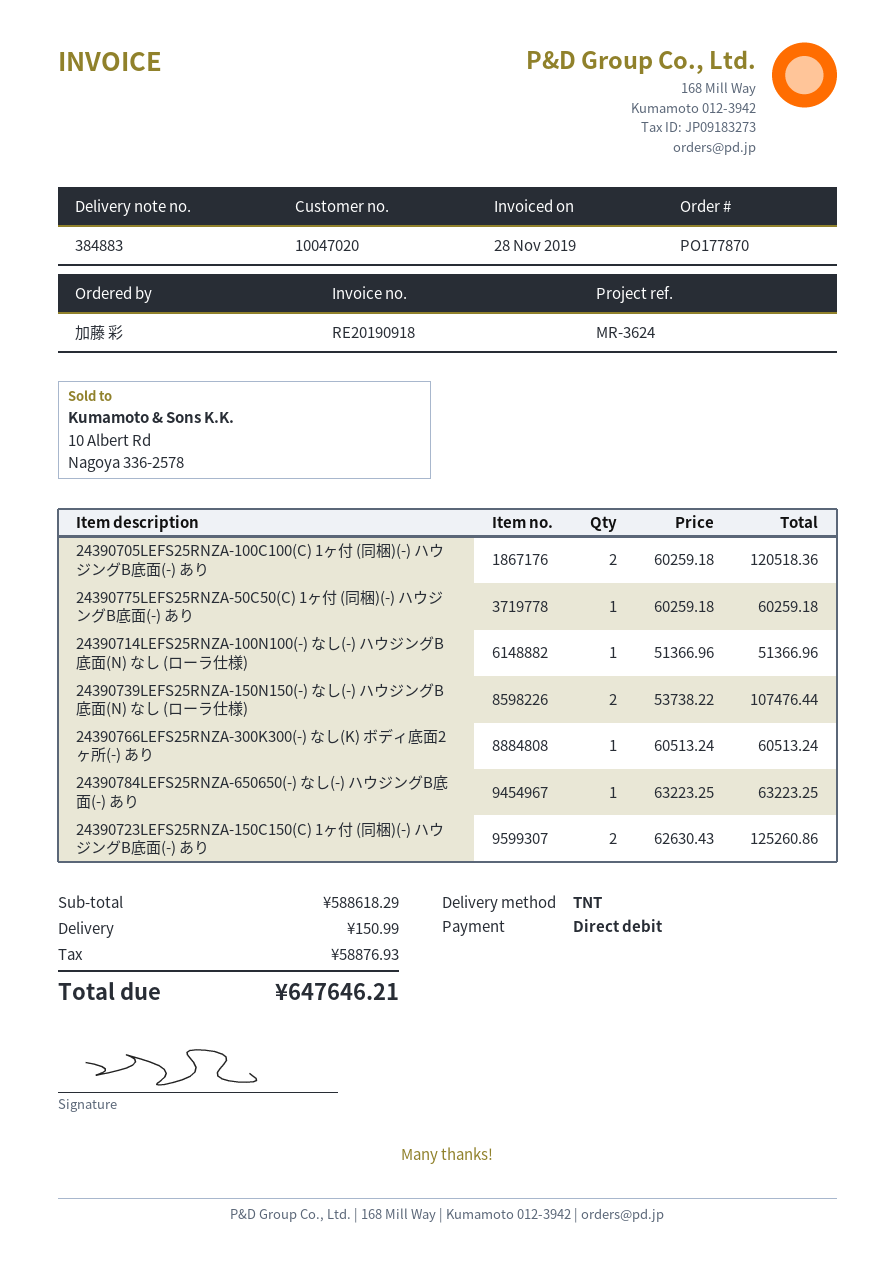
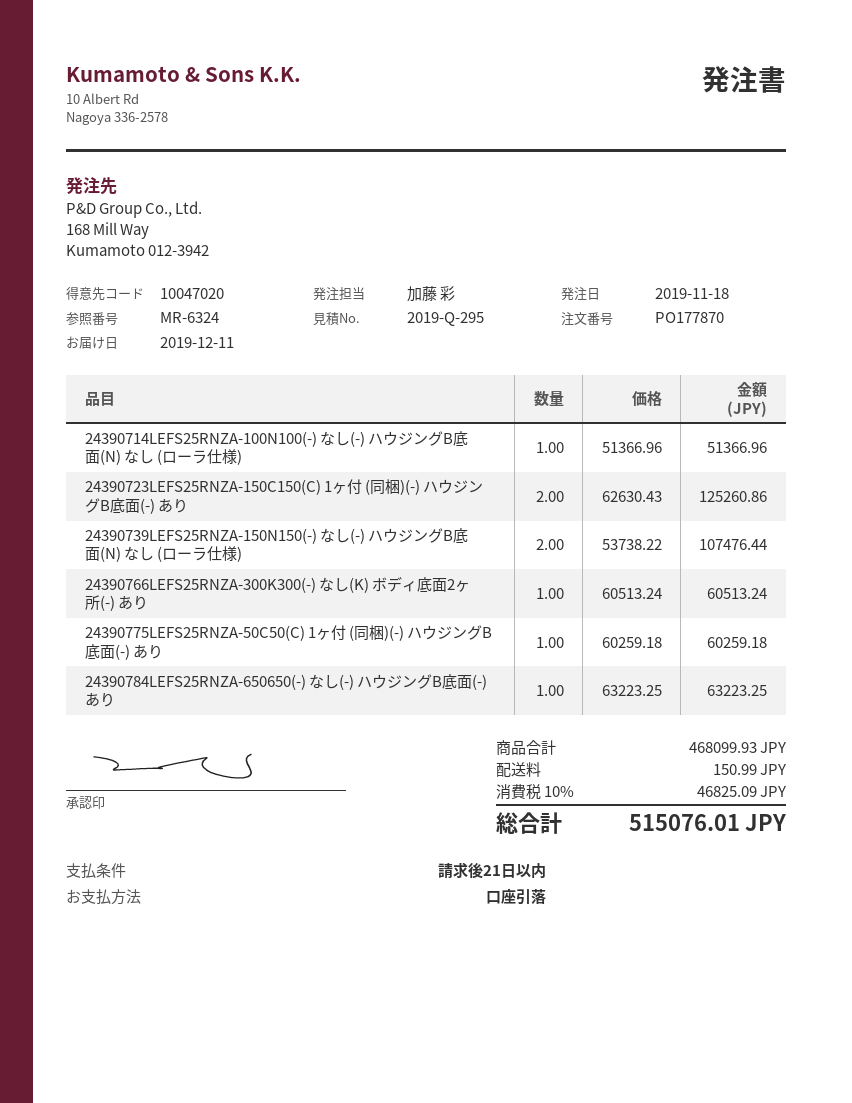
reference: MR-3624 -> MR-6324
24390705LEFS25RNZA-100C100(C) 1ヶ付 (同梱)(-) ハウジングB底面(-) あり: 2 x 60259.18 = 120518.36 -> none
subtotal: 588618.29 -> 468099.93
tax: 58876.93 -> 46825.09
total: 647646.21 -> 515076.01

